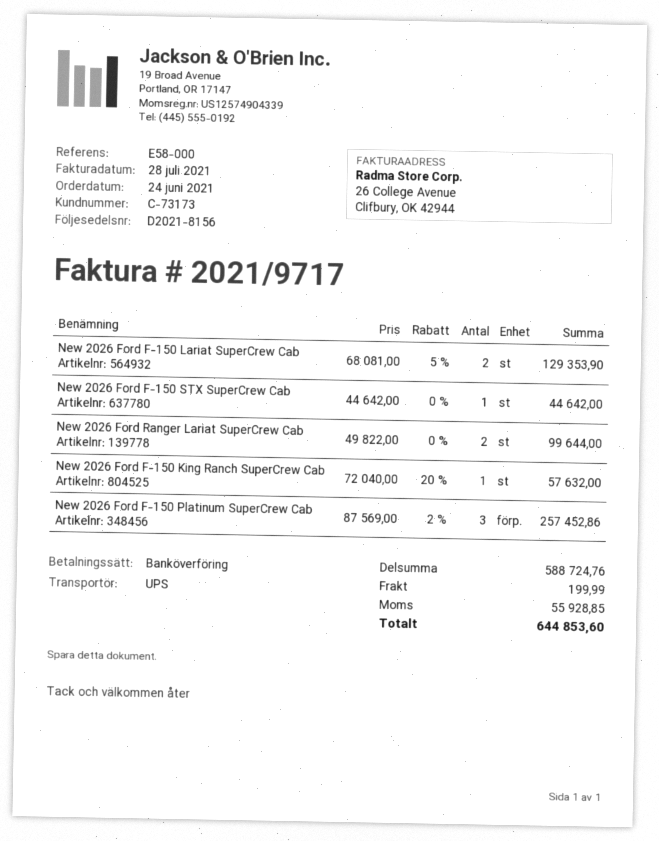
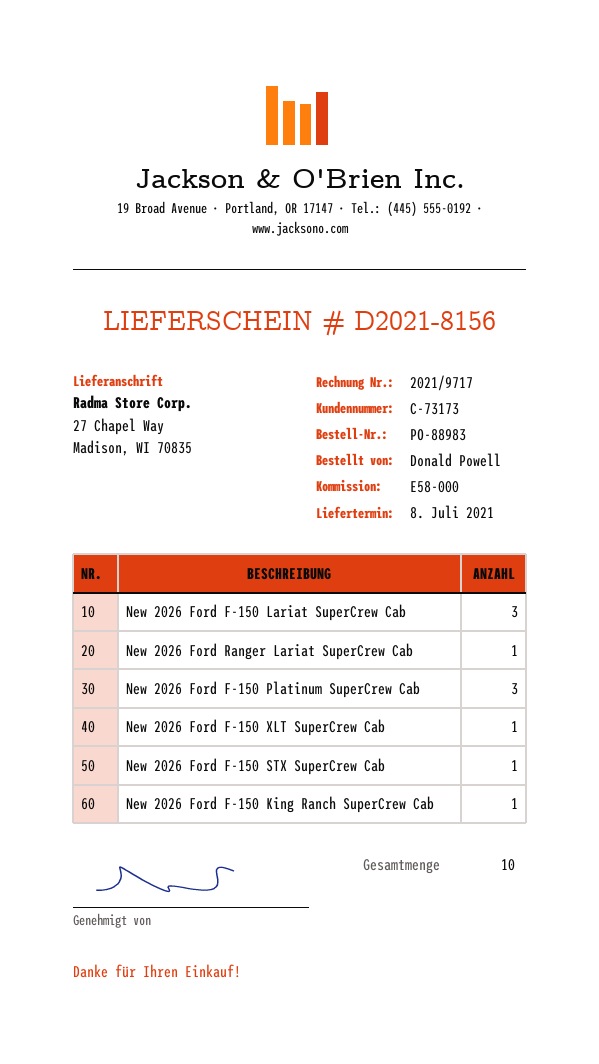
New 2026 Ford F-150 Lariat SuperCrew Cab: 2 -> 3
New 2026 Ford Ranger Lariat SuperCrew Cab: 2 -> 1
New 2026 Ford F-150 XLT SuperCrew Cab: none -> 1

